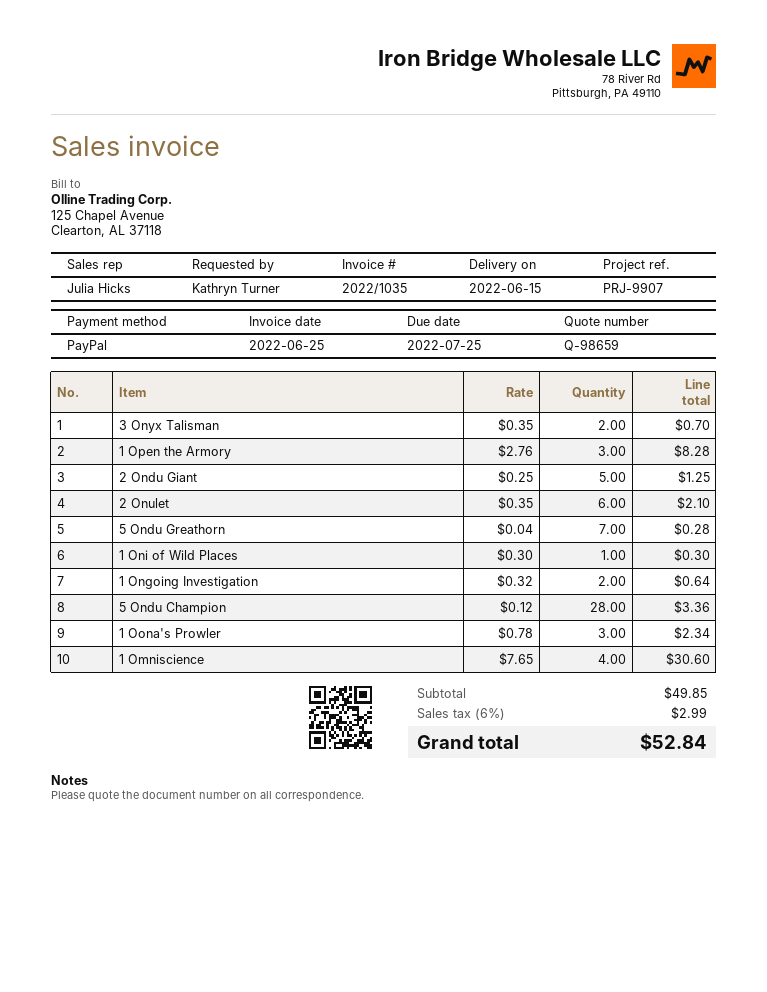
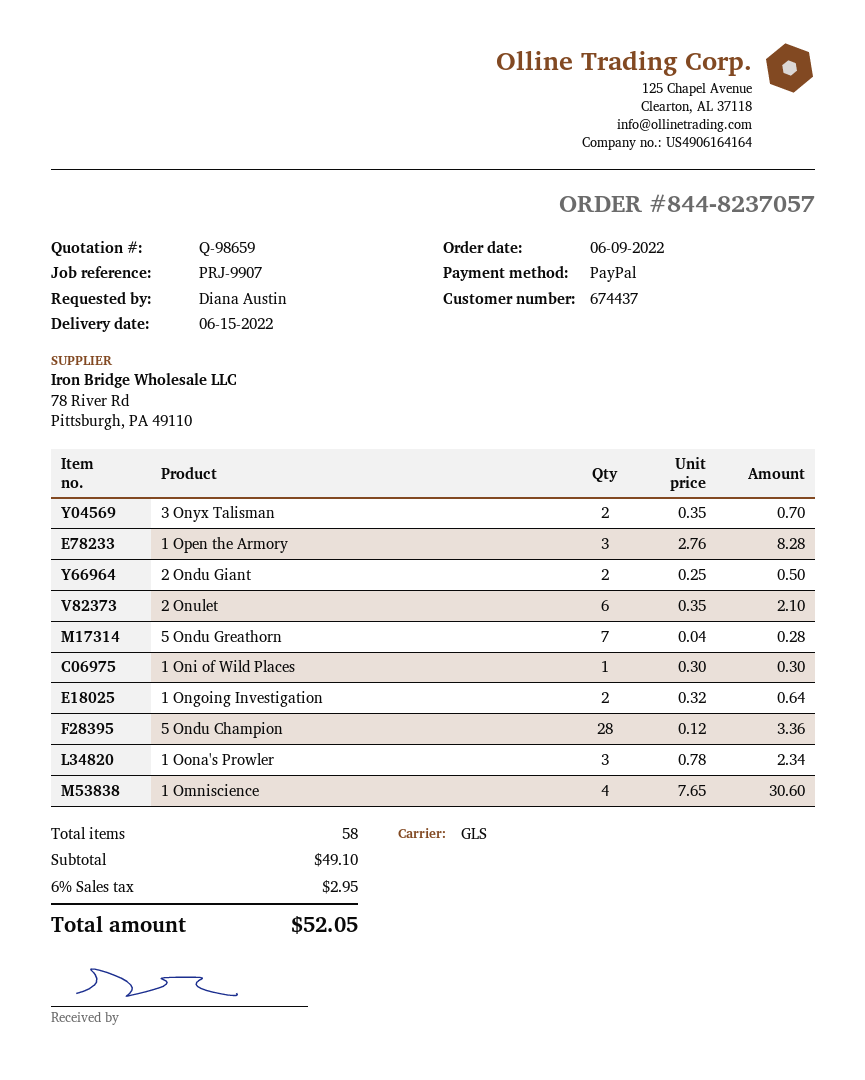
ordered by: Kathryn Turner -> Diana Austin
2 Ondu Giant: 5 x 0.25 = 1.25 -> 2 x 0.25 = 0.50
subtotal: 49.85 -> 49.10
tax: 6% = 2.99 -> 6% = 2.95
total: 52.84 -> 52.05

